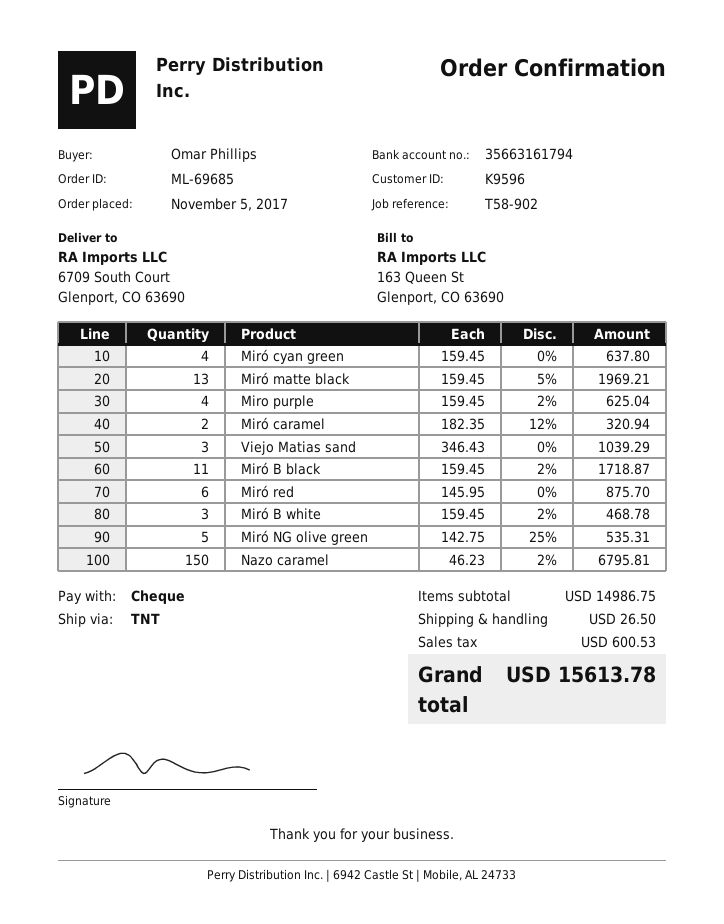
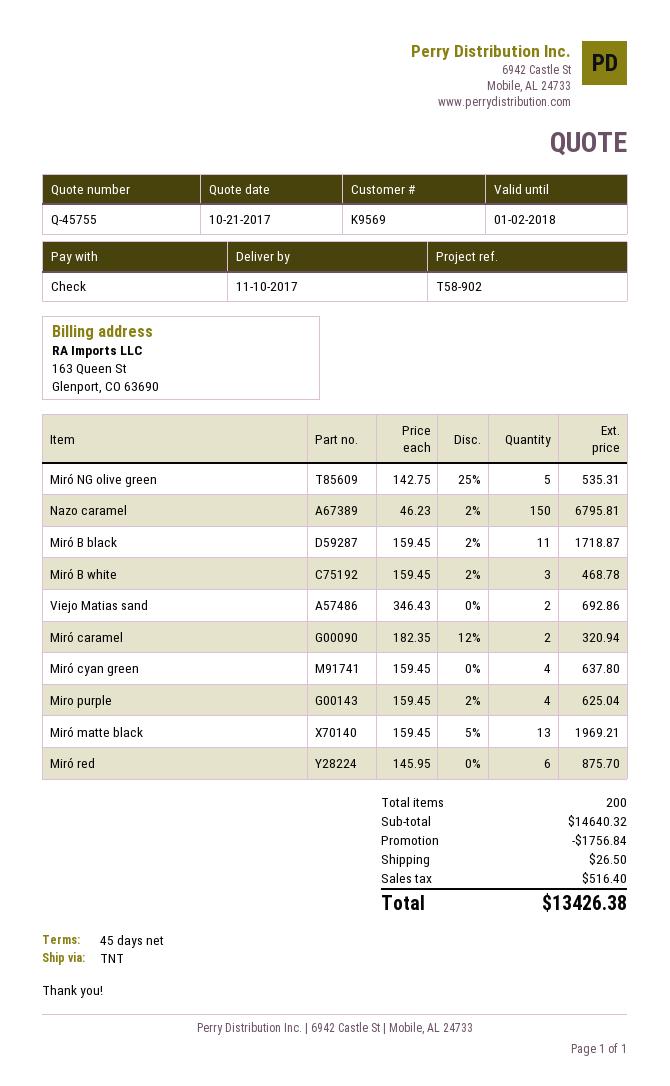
customer number: K9596 -> K9569
Viejo Matias sand: 3 x 346.43 = 1039.29 -> 2 x 346.43 = 692.86
subtotal: 14986.75 -> 14640.32
discount: none -> 1756.84
tax: 600.53 -> 516.40
total: 15613.78 -> 13426.38

